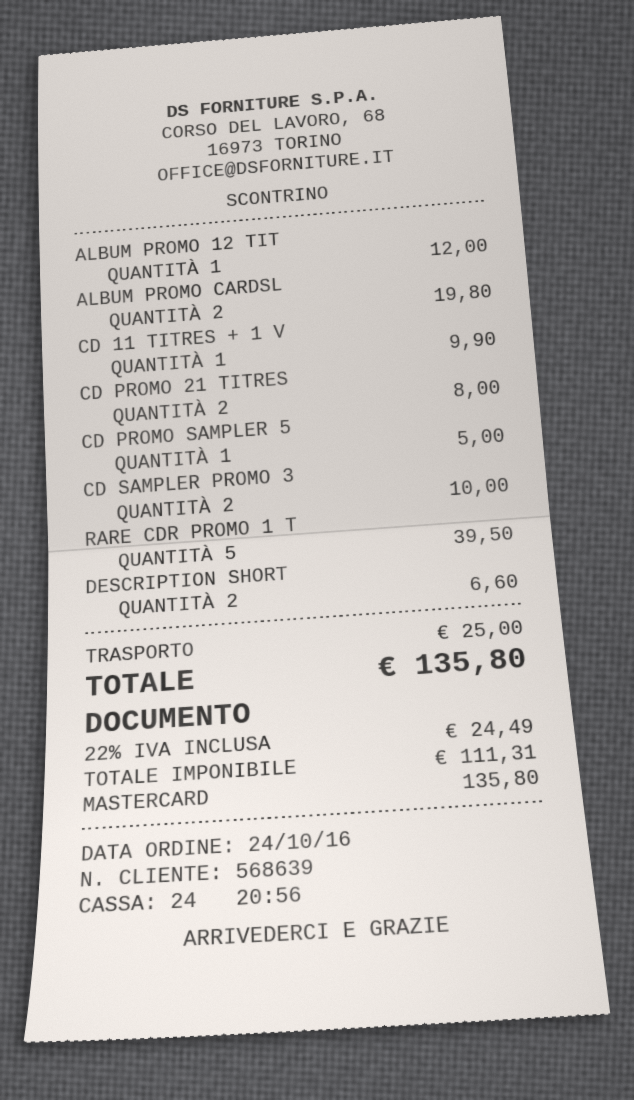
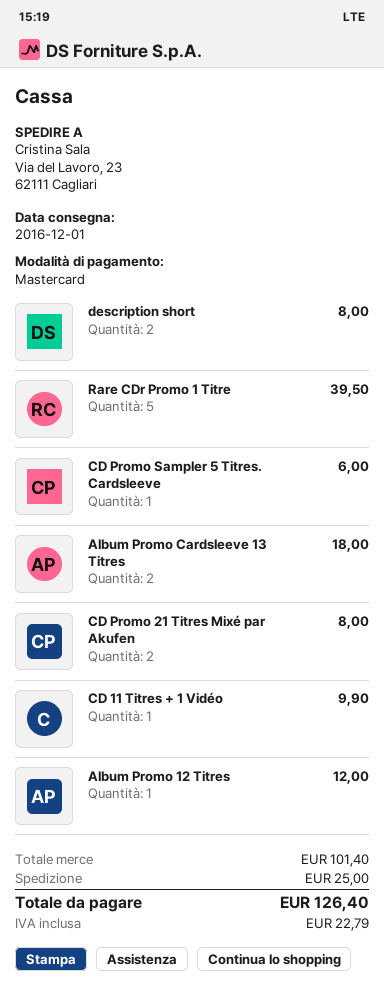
ALBUM PROMO CARDSL: 2 for 19.80 -> 2 for 18.00
CD PROMO SAMPLER 5: 1 for 5.00 -> 1 for 6.00
CD SAMPLER PROMO 3: 2 for 10.00 -> none
DESCRIPTION SHORT: 2 for 6.60 -> 2 for 8.00
tax: 24.49 -> 22.79
total: 135.80 -> 126.40

